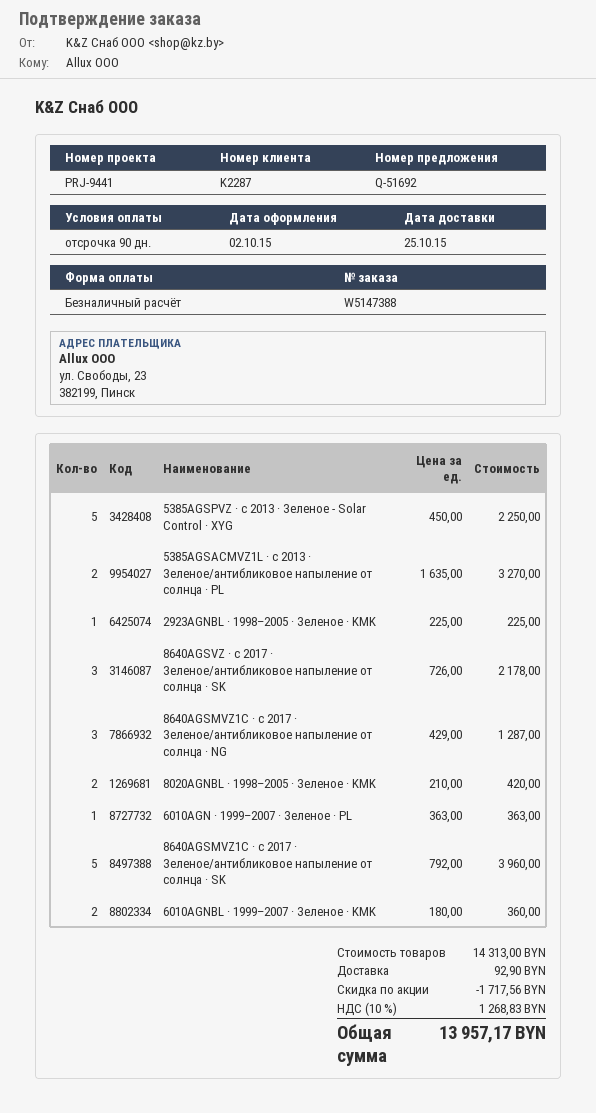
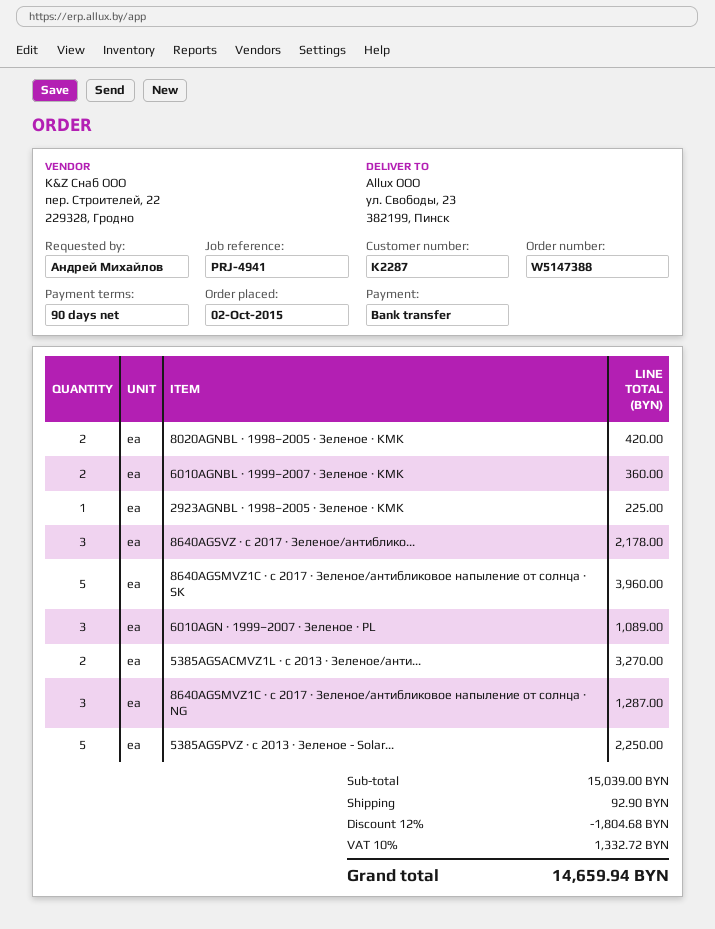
reference: PRJ-9441 -> PRJ-4941
6010AGN · 1999–2007 · Зеленое · PL: 1 for 363.00 -> 3 for 1089.00
subtotal: 14313.00 -> 15039.00
discount: 1717.56 -> 1804.68
tax: 10% = 1268.83 -> 10% = 1332.72
total: 13957.17 -> 14659.94

